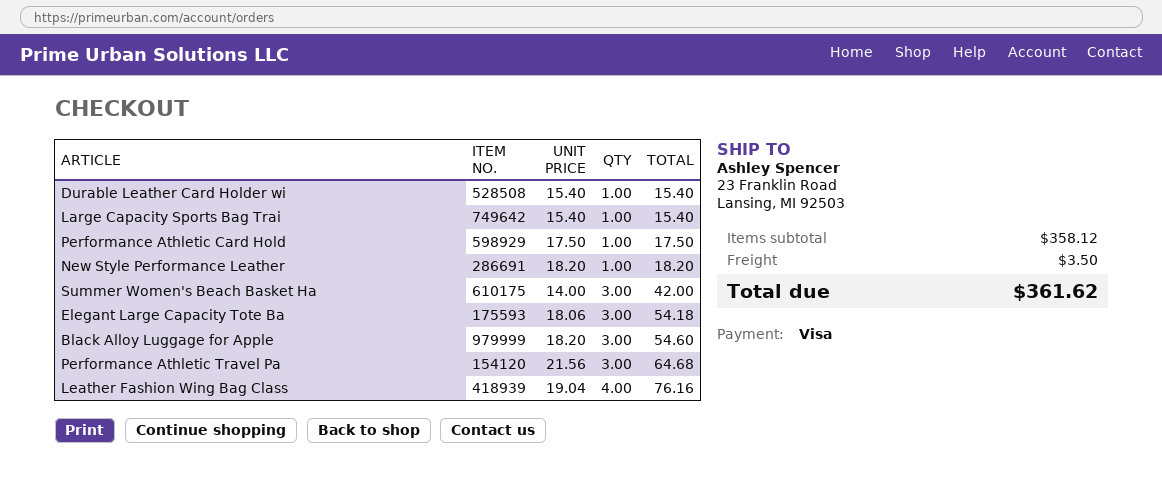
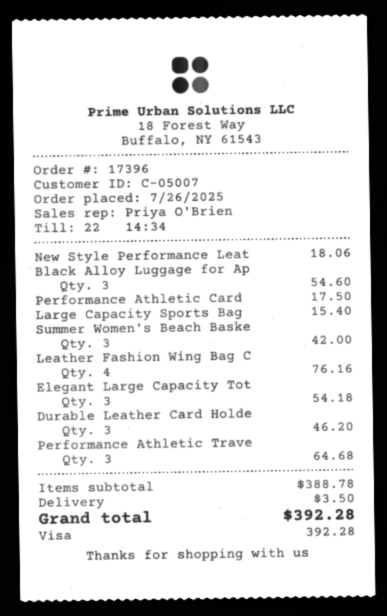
Durable Leather Card Holder wi: 1 for 15.40 -> 3 for 46.20
New Style Performance Leather: 1 for 18.20 -> 1 for 18.06
subtotal: 358.12 -> 388.78
total: 361.62 -> 392.28

